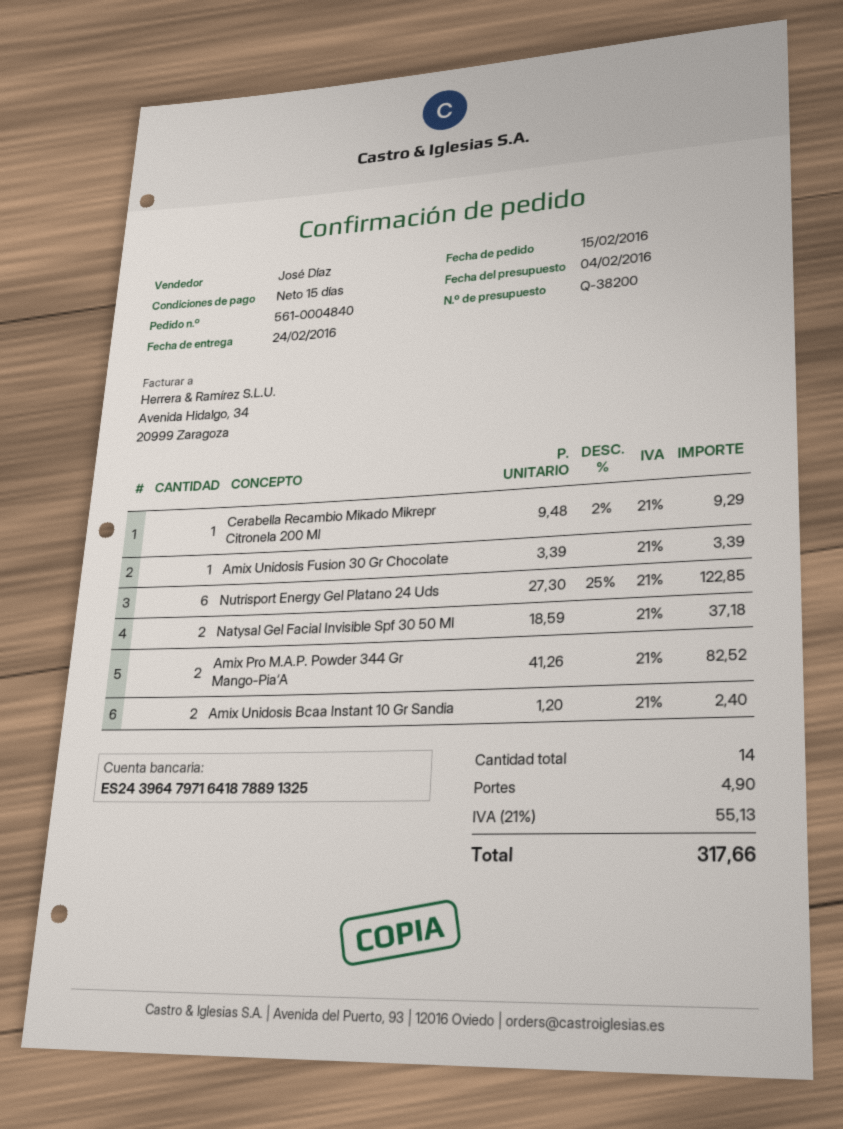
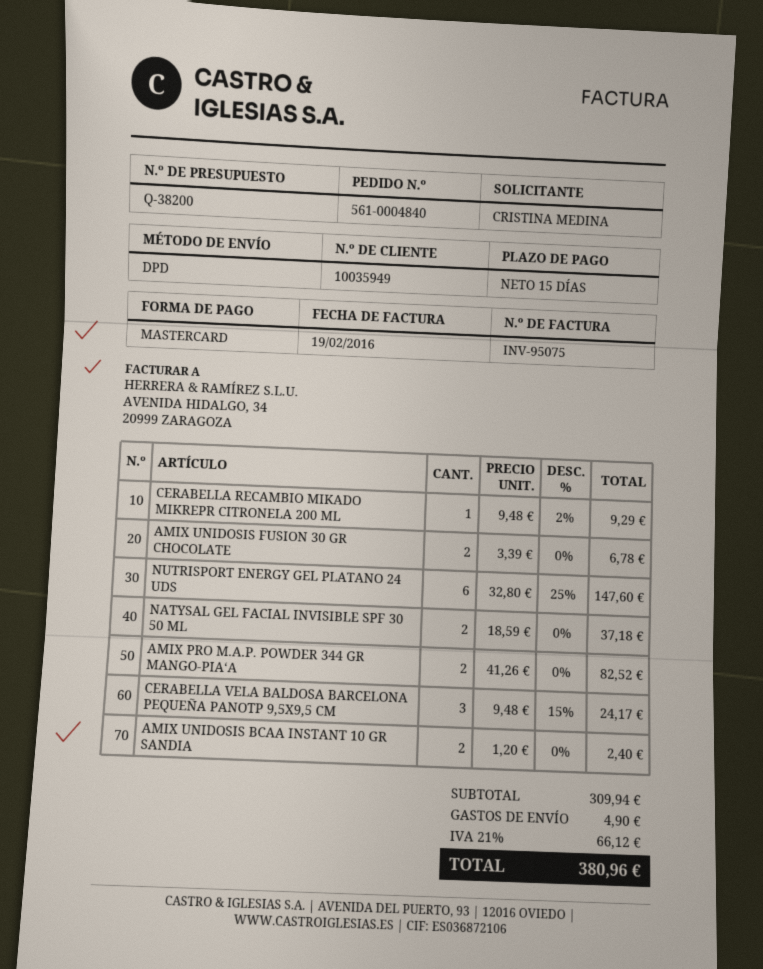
Amix Unidosis Fusion 30 Gr Chocolate: 1 x 3.39 = 3.39 -> 2 x 3.39 = 6.78
Nutrisport Energy Gel Platano 24 Uds: 6 x 27.30 - 25% = 122.85 -> 6 x 32.80 - 25% = 147.60
CERABELLA VELA BALDOSA BARCELONA PEQUEÑA PANOTP 9,5X9,5 CM: none -> 3 x 9.48 - 15% = 24.17
tax: 21% = 55.13 -> 21% = 66.12
total: 317.66 -> 380.96

